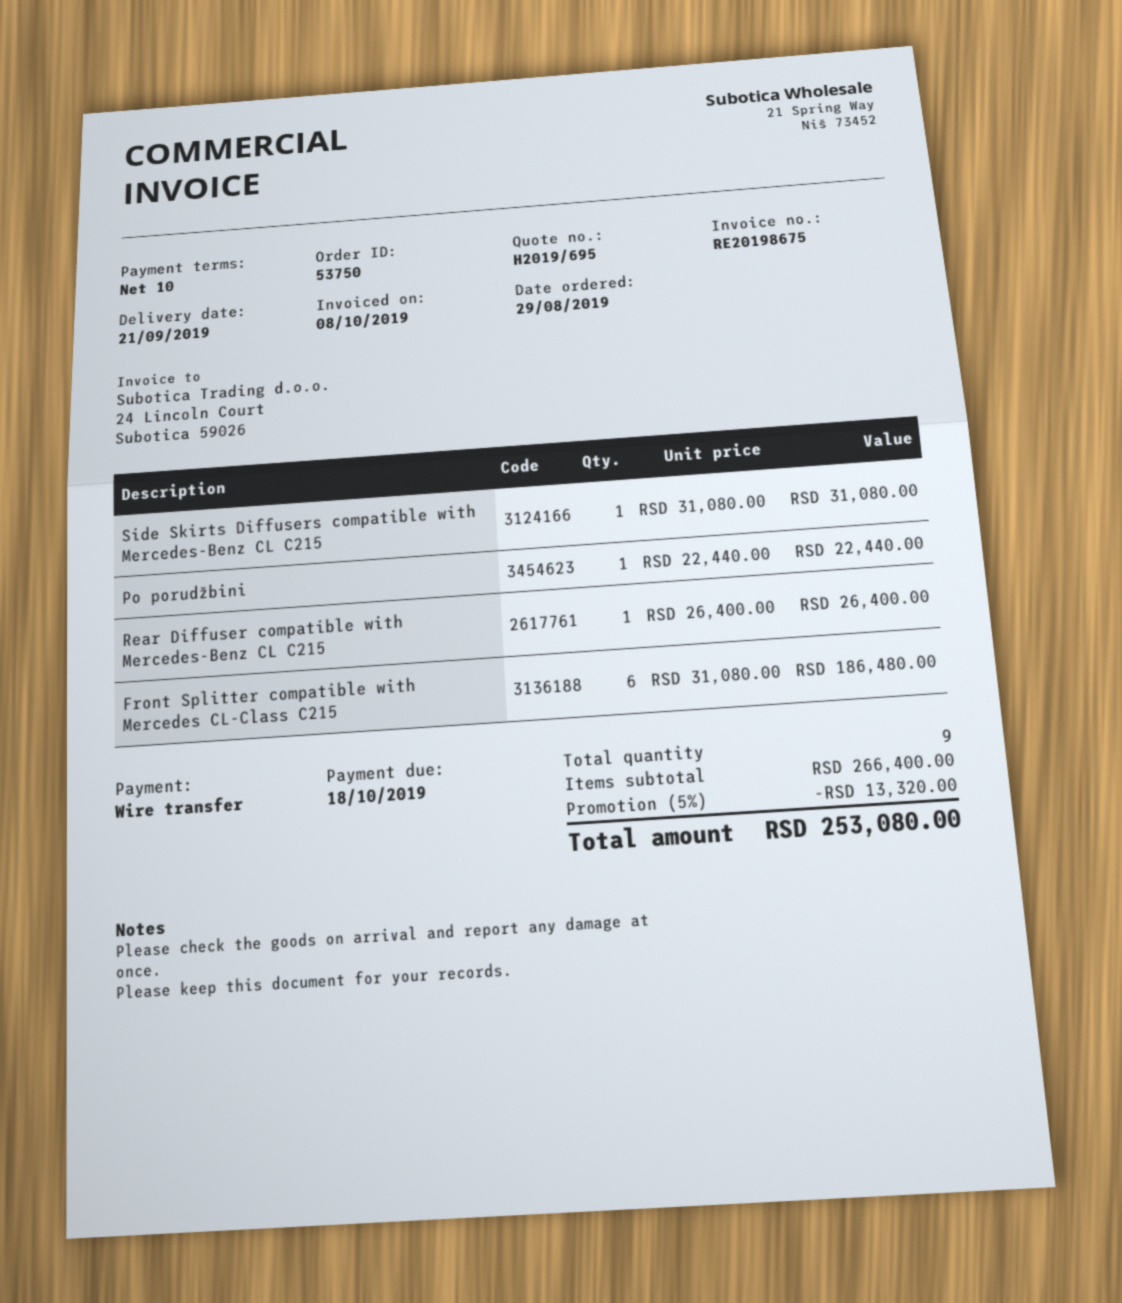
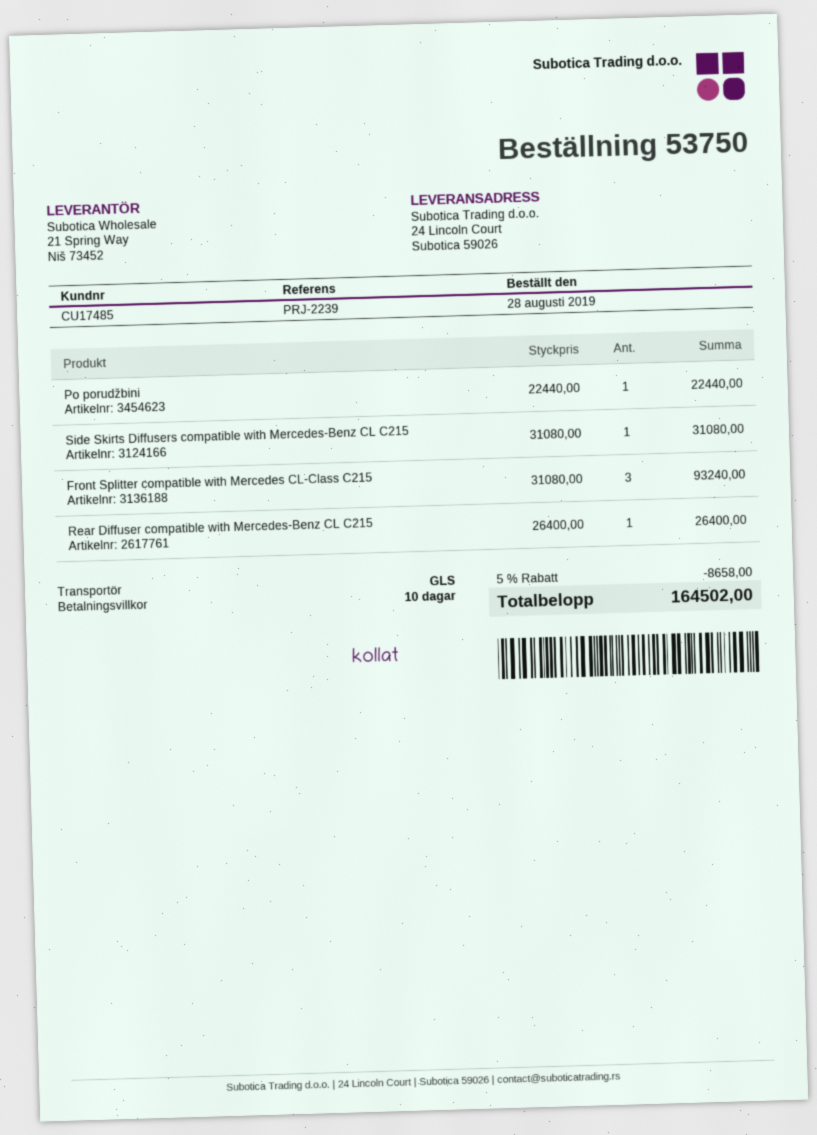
order date: 2019-08-29 -> 2019-08-28
Front Splitter compatible with Mercedes CL-Class C215: 6 x 31080.00 = 186480.00 -> 3 x 31080.00 = 93240.00
discount: 5% = 13320.00 -> 5% = 8658.00
total: 253080.00 -> 164502.00

